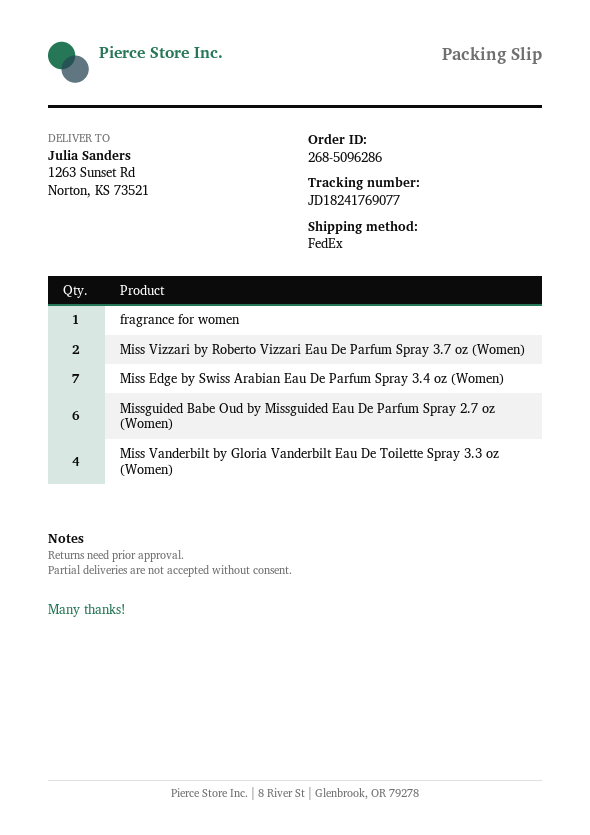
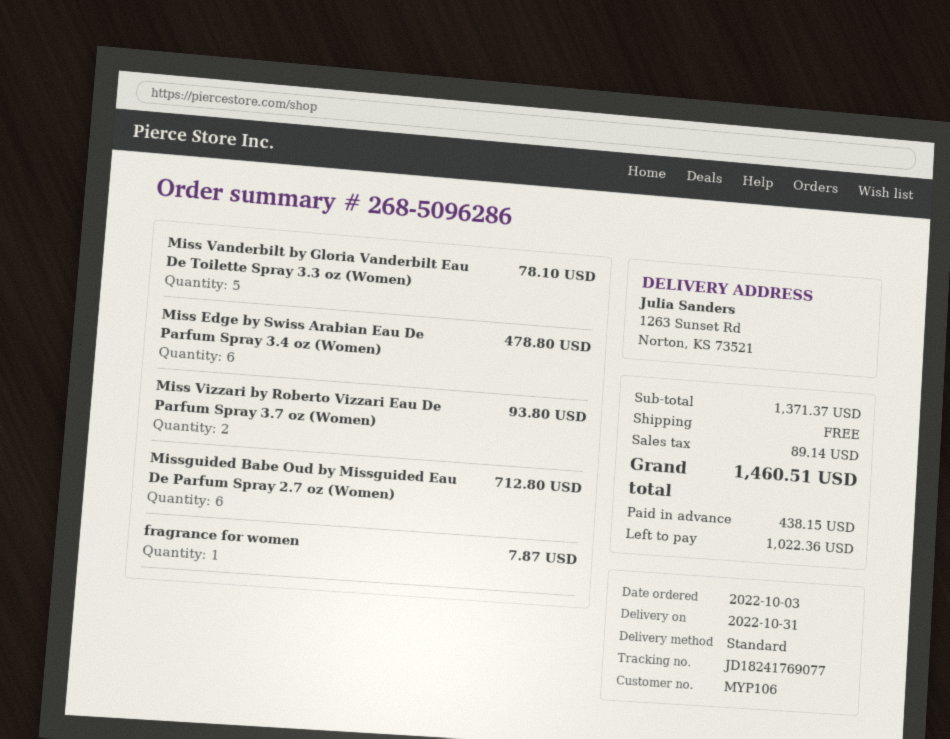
shipping method: FedEx -> standard
Miss Edge by Swiss Arabian Eau De Parfum Spray 3.4 oz (Women): 7 -> 6
Miss Vanderbilt by Gloria Vanderbilt Eau De Toilette Spray 3.3 oz (Women): 4 -> 5

